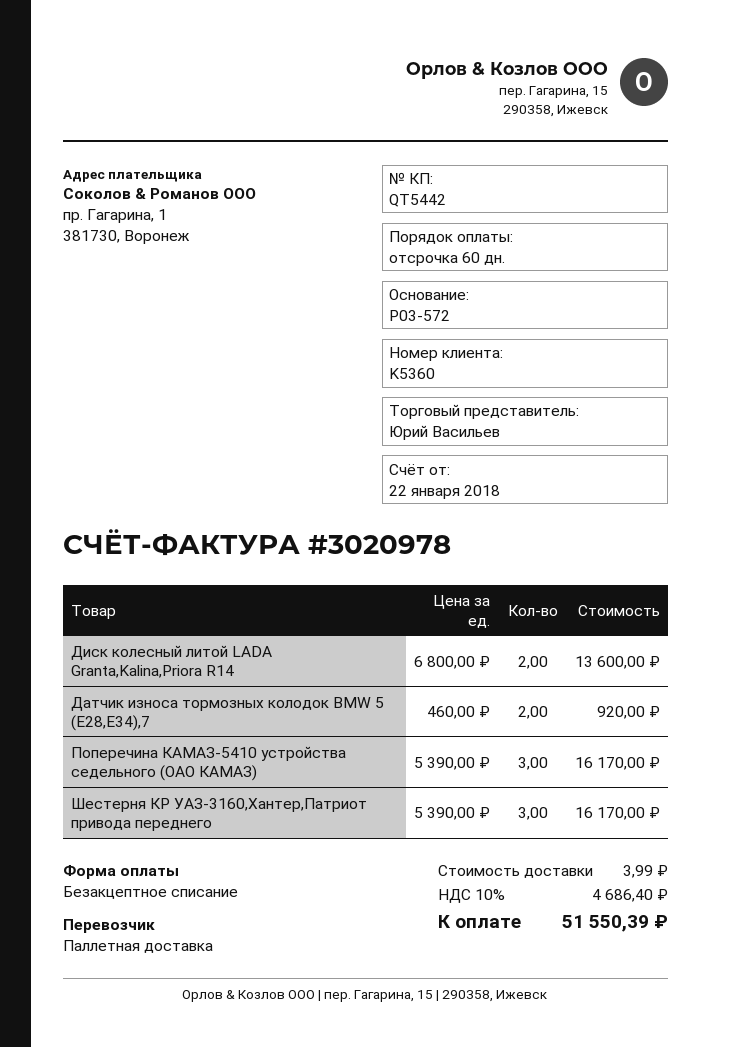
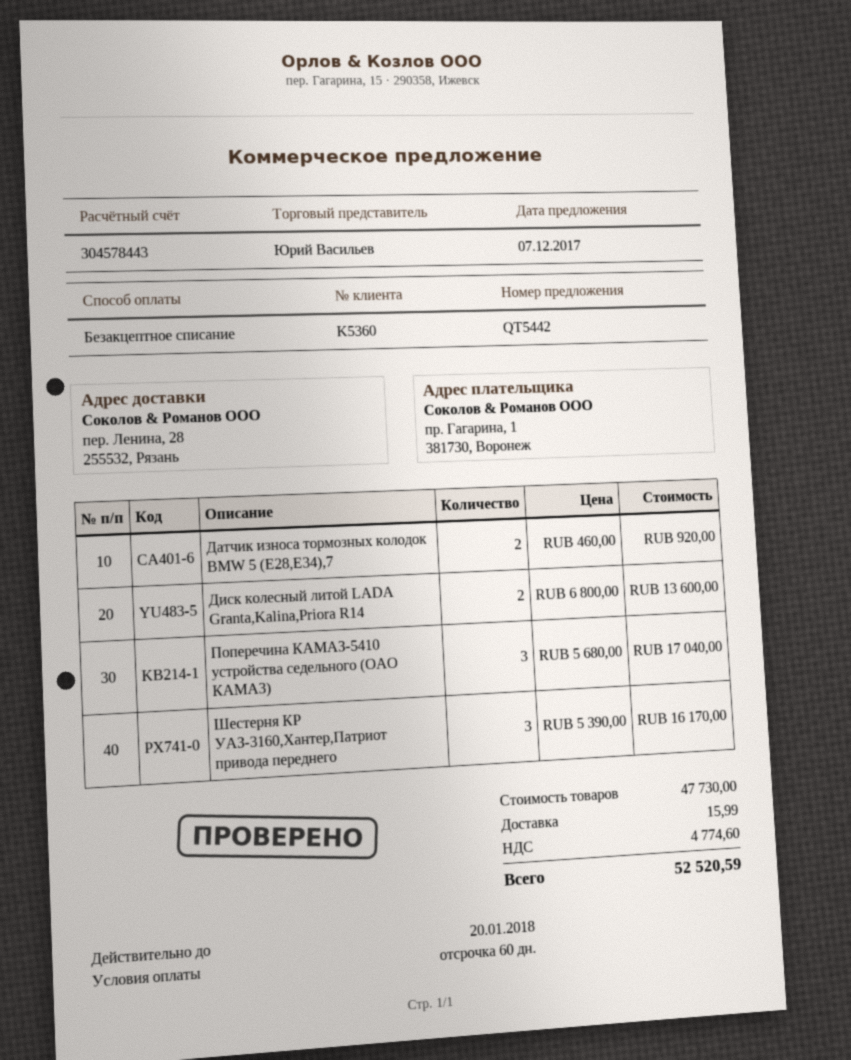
Поперечина КАМАЗ-5410 устройства седельного (ОАО КАМАЗ): 3 x 5390.00 = 16170.00 -> 3 x 5680.00 = 17040.00
shipping: 3.99 -> 15.99
tax: 4686.40 -> 4774.60
total: 51550.39 -> 52520.59

